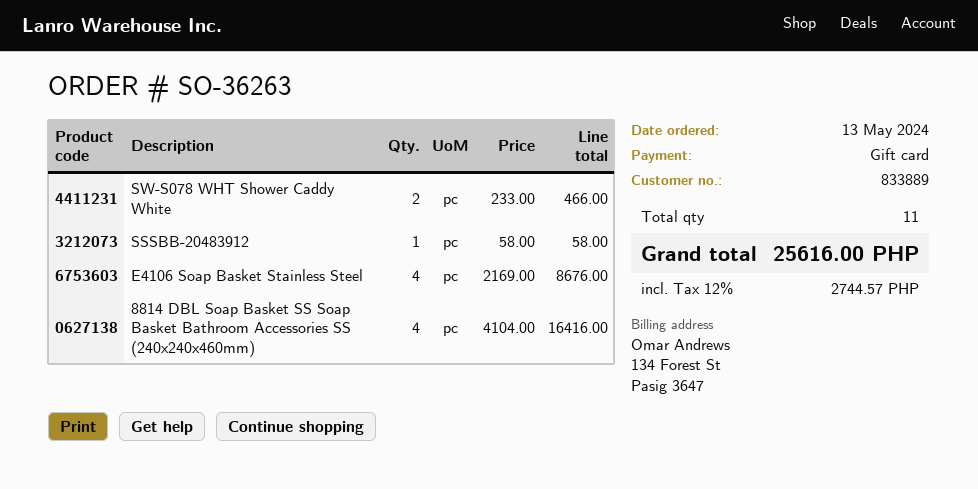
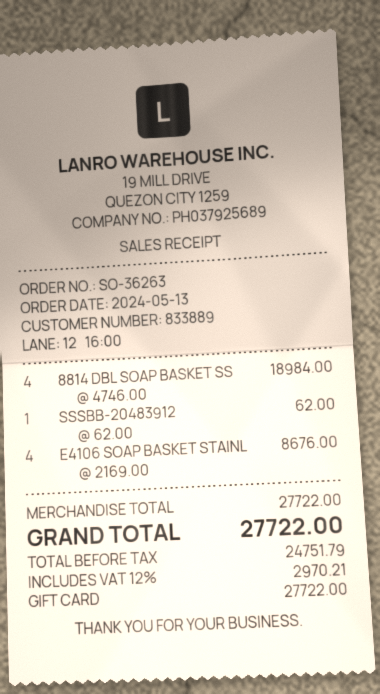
SW-S078 WHT Shower Caddy White: 2 x 233.00 = 466.00 -> none
SSSBB-20483912: 1 x 58.00 = 58.00 -> 1 x 62.00 = 62.00
8814 DBL Soap Basket SS Soap Basket Bathroom Accessories SS (240x240x460mm): 4 x 4104.00 = 16416.00 -> 4 x 4746.00 = 18984.00
tax: 12% = 2744.57 -> 12% = 2970.21
total: 25616.00 -> 27722.00

